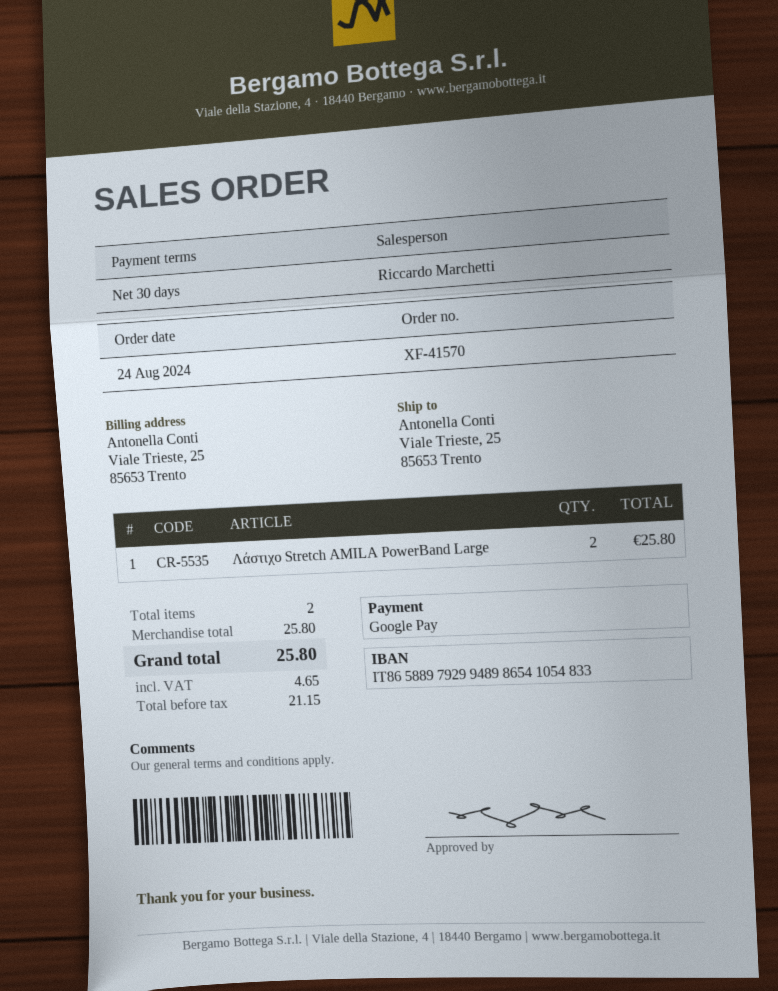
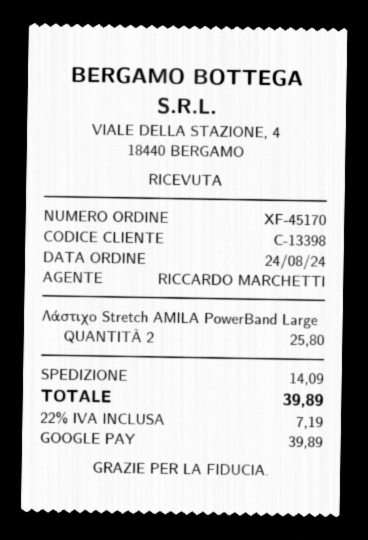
order number: XF-41570 -> XF-45170
shipping: none -> 14.09
tax: 4.65 -> 7.19
total: 25.80 -> 39.89

